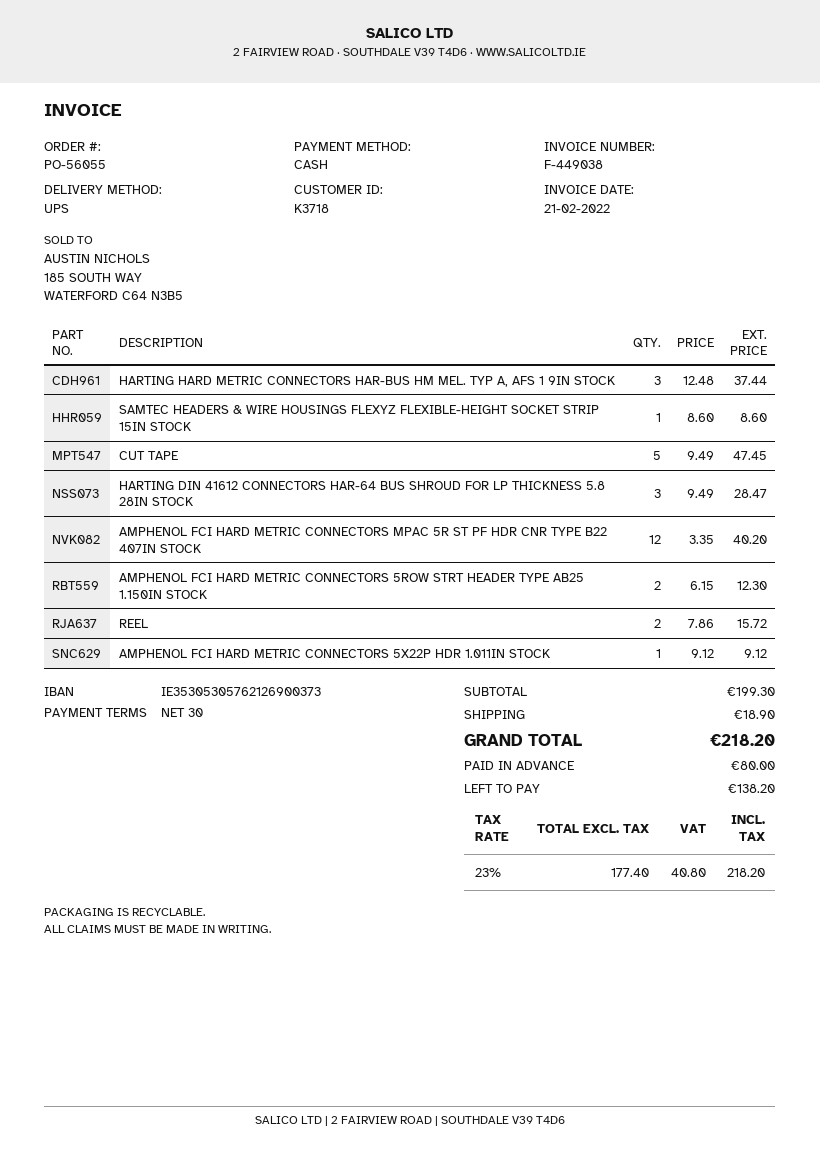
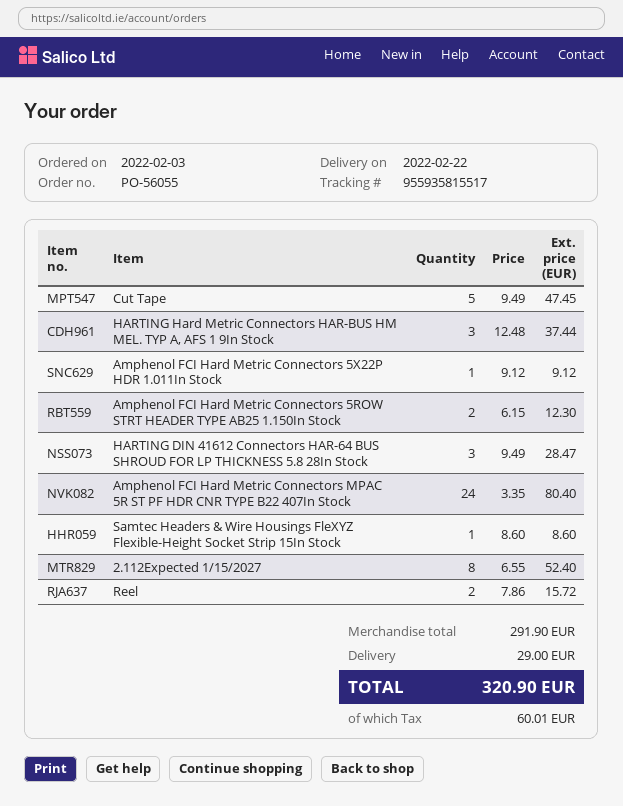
AMPHENOL FCI HARD METRIC CONNECTORS MPAC 5R ST PF HDR CNR TYPE B22 407IN STOCK: 12 x 3.35 = 40.20 -> 24 x 3.35 = 80.40
2.112Expected 1/15/2027: none -> 8 x 6.55 = 52.40
subtotal: 199.30 -> 291.90
shipping: 18.90 -> 29.00
tax: 40.80 -> 60.01
total: 218.20 -> 320.90

